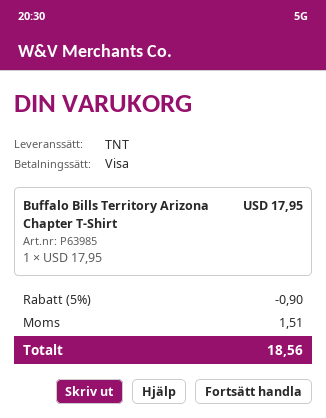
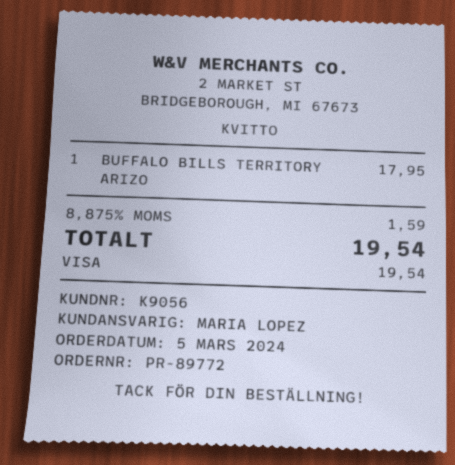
discount: 5% = 0.90 -> none
tax: 1.51 -> 1.59
total: 18.56 -> 19.54

